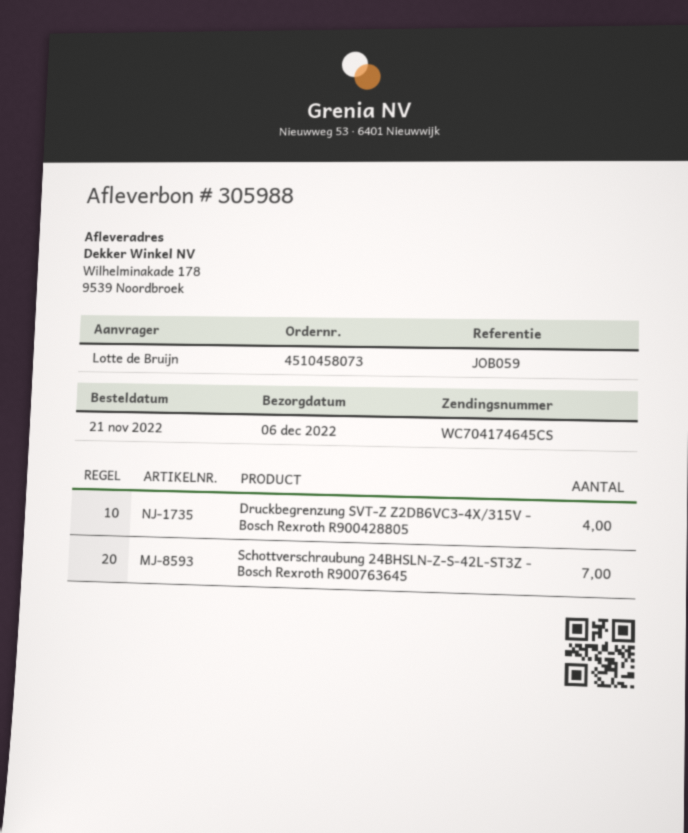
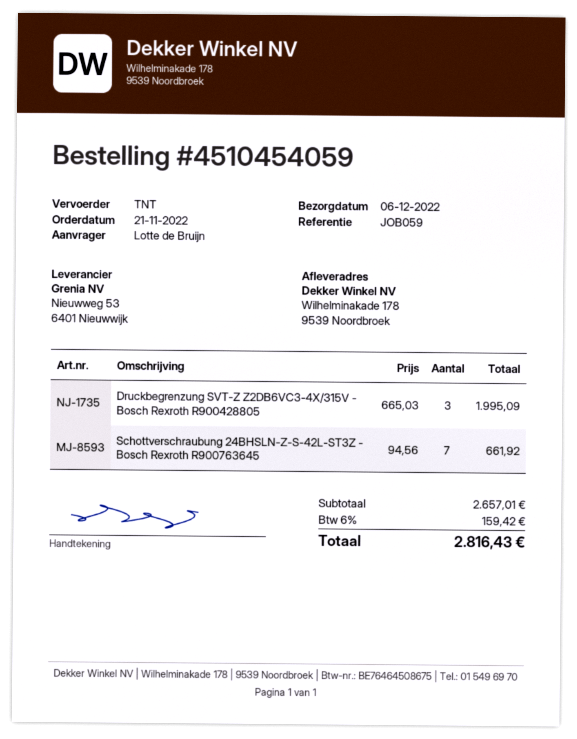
order number: 4510458073 -> 4510454059
Druckbegrenzung SVT-Z Z2DB6VC3-4X/315V - Bosch Rexroth R900428805: 4 -> 3

